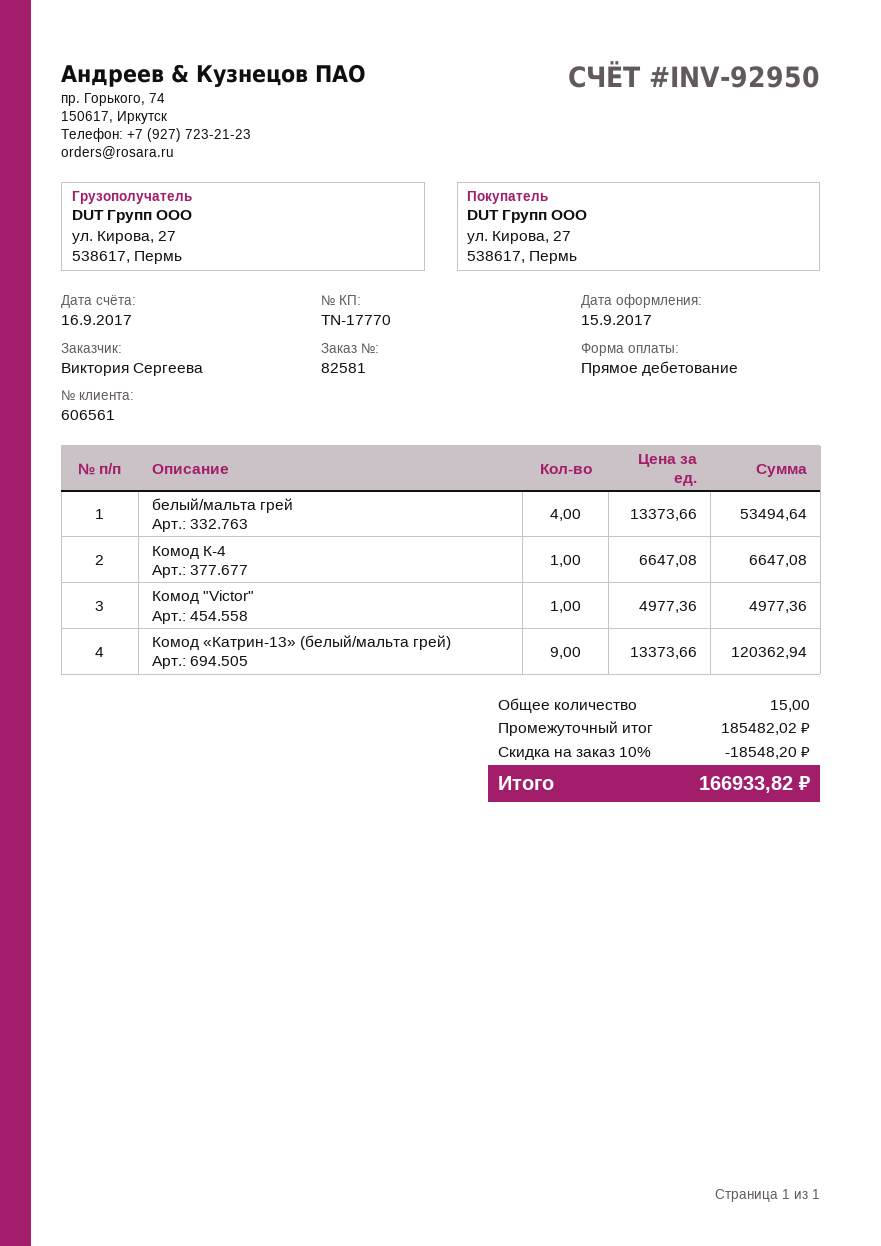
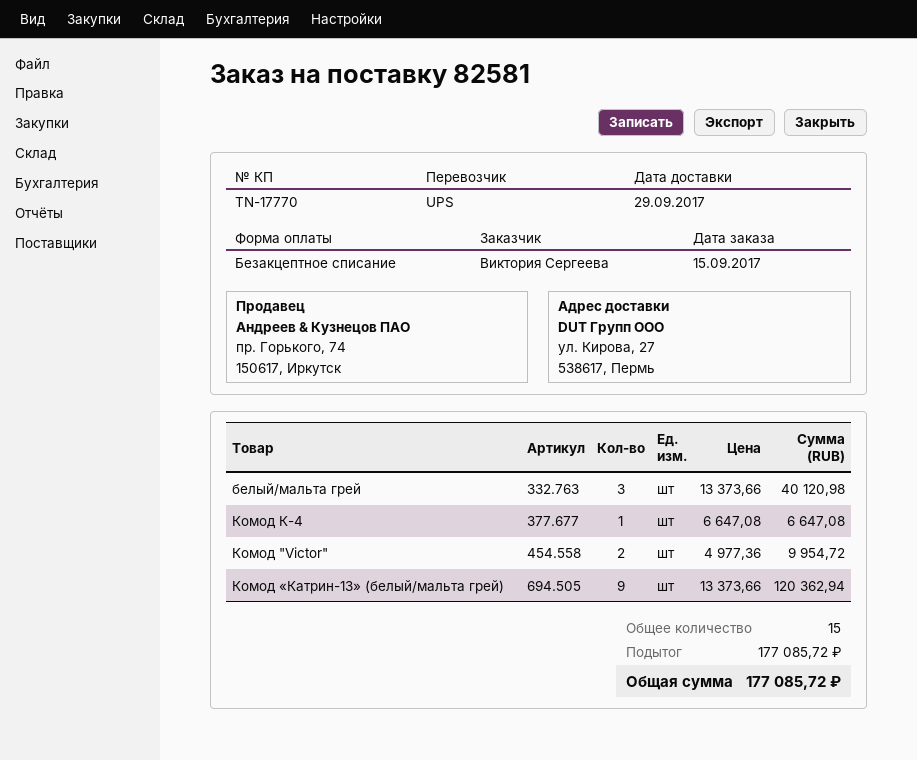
белый/мальта грей: 4 x 13373.66 = 53494.64 -> 3 x 13373.66 = 40120.98
Комод "Victor": 1 x 4977.36 = 4977.36 -> 2 x 4977.36 = 9954.72
subtotal: 185482.02 -> 177085.72
discount: 10% = 18548.20 -> none
total: 166933.82 -> 177085.72

